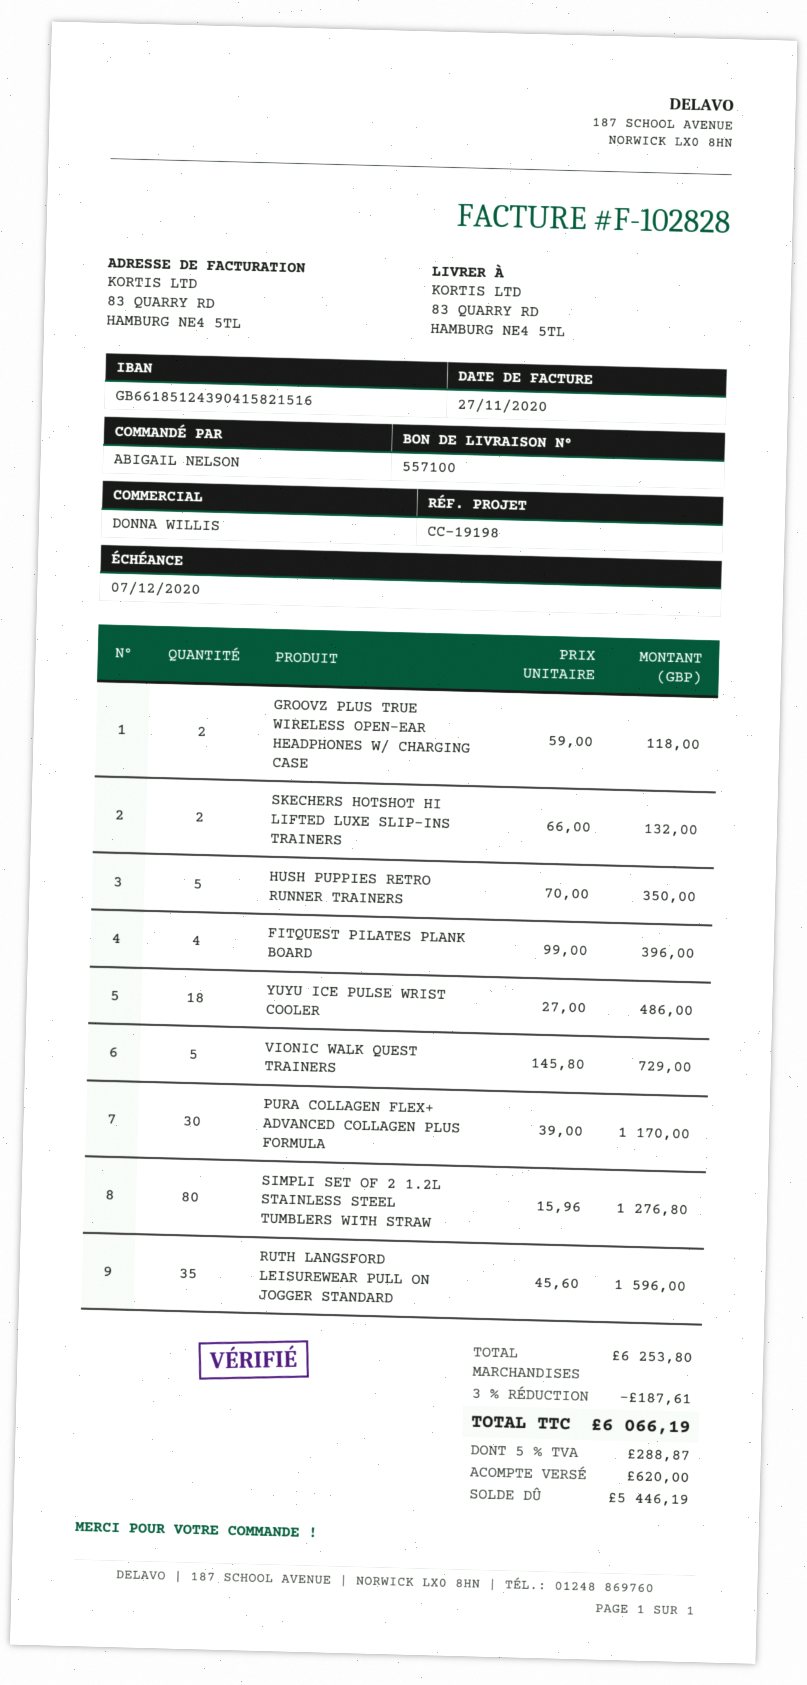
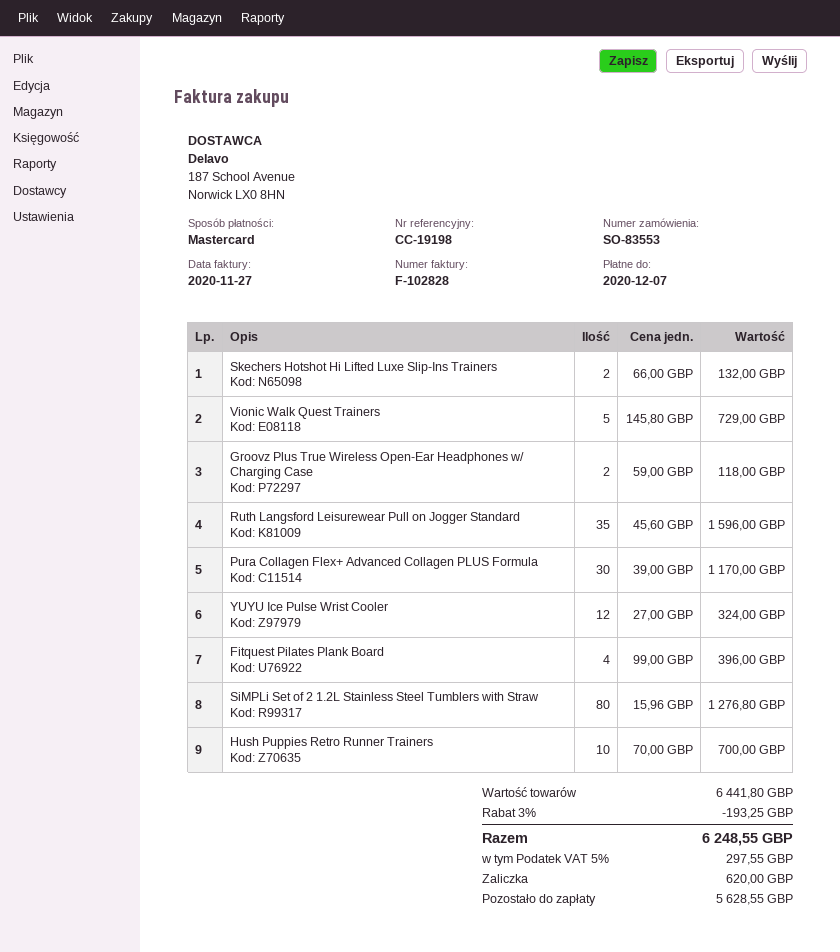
HUSH PUPPIES RETRO RUNNER TRAINERS: 5 x 70.00 = 350.00 -> 10 x 70.00 = 700.00
YUYU ICE PULSE WRIST COOLER: 18 x 27.00 = 486.00 -> 12 x 27.00 = 324.00
subtotal: 6253.80 -> 6441.80
discount: 3% = 187.61 -> 3% = 193.25
tax: 5% = 288.87 -> 5% = 297.55
total: 6066.19 -> 6248.55
balance: 5446.19 -> 5628.55

